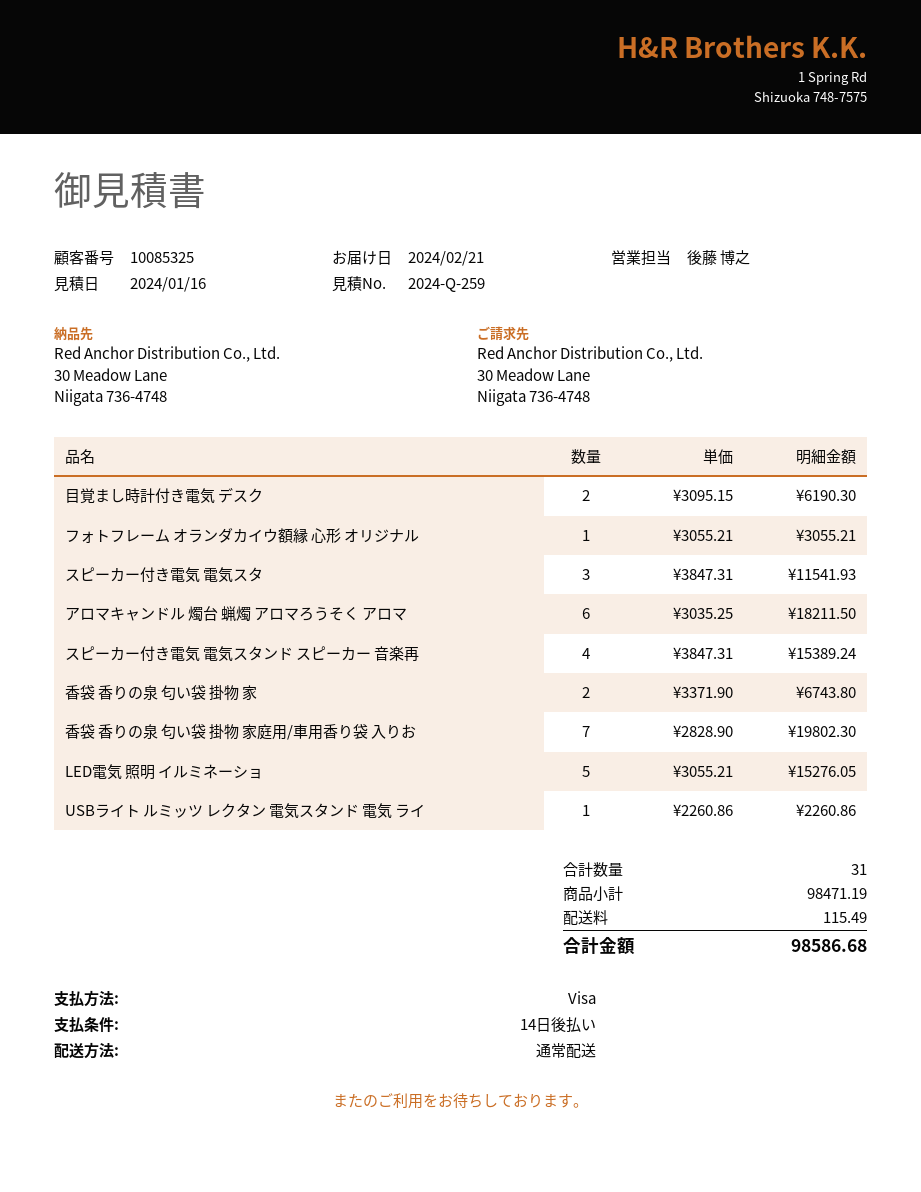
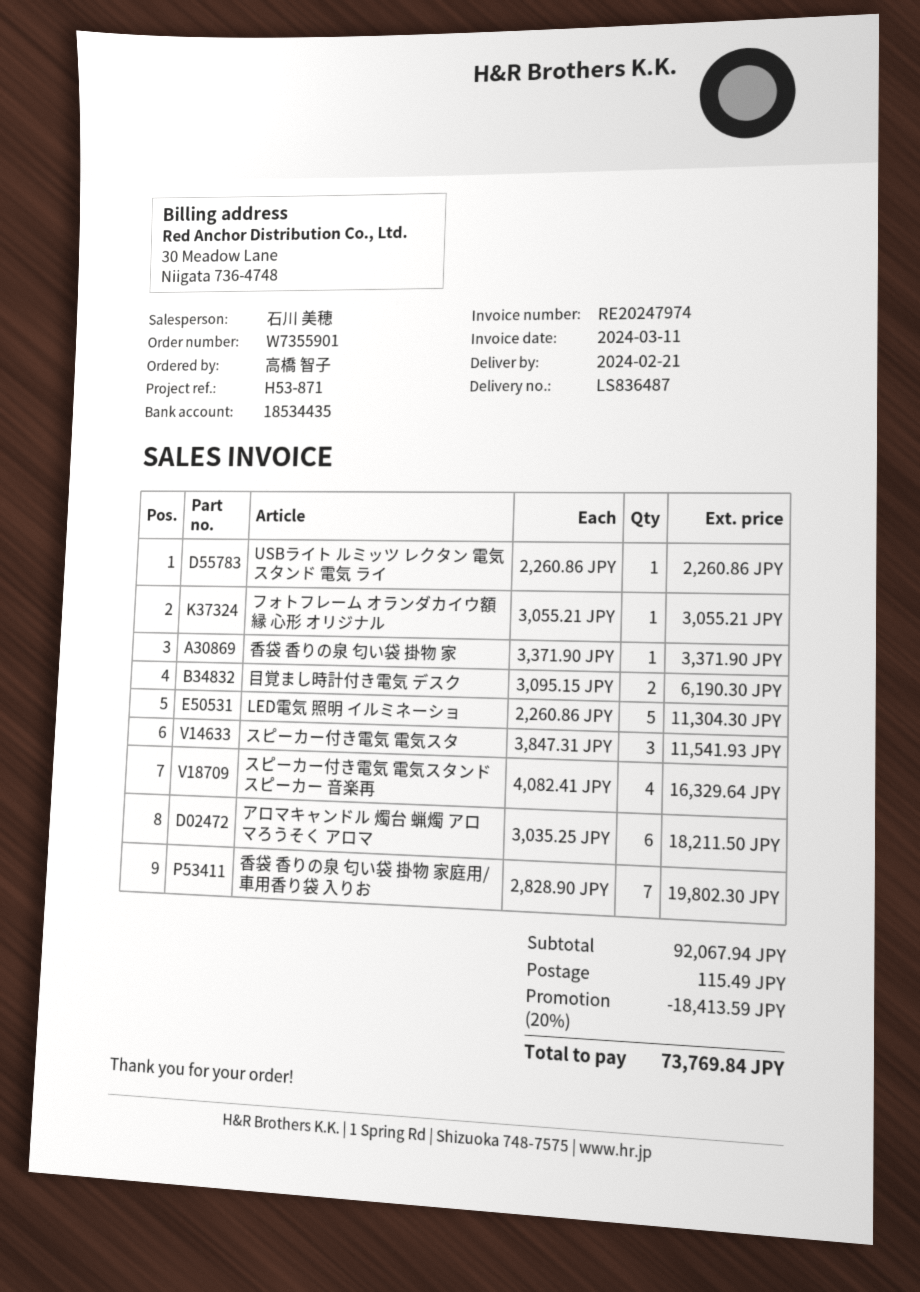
sales rep: 後藤 博之 -> 石川 美穂
スピーカー付き電気 電気スタンド スピーカー 音楽再: 4 x 3847.31 = 15389.24 -> 4 x 4082.41 = 16329.64
香袋 香りの泉 匂い袋 掛物 家: 2 x 3371.90 = 6743.80 -> 1 x 3371.90 = 3371.90
LED電気 照明 イルミネーショ: 5 x 3055.21 = 15276.05 -> 5 x 2260.86 = 11304.30
subtotal: 98471.19 -> 92067.94
discount: none -> 20% = 18413.59
total: 98586.68 -> 73769.84

